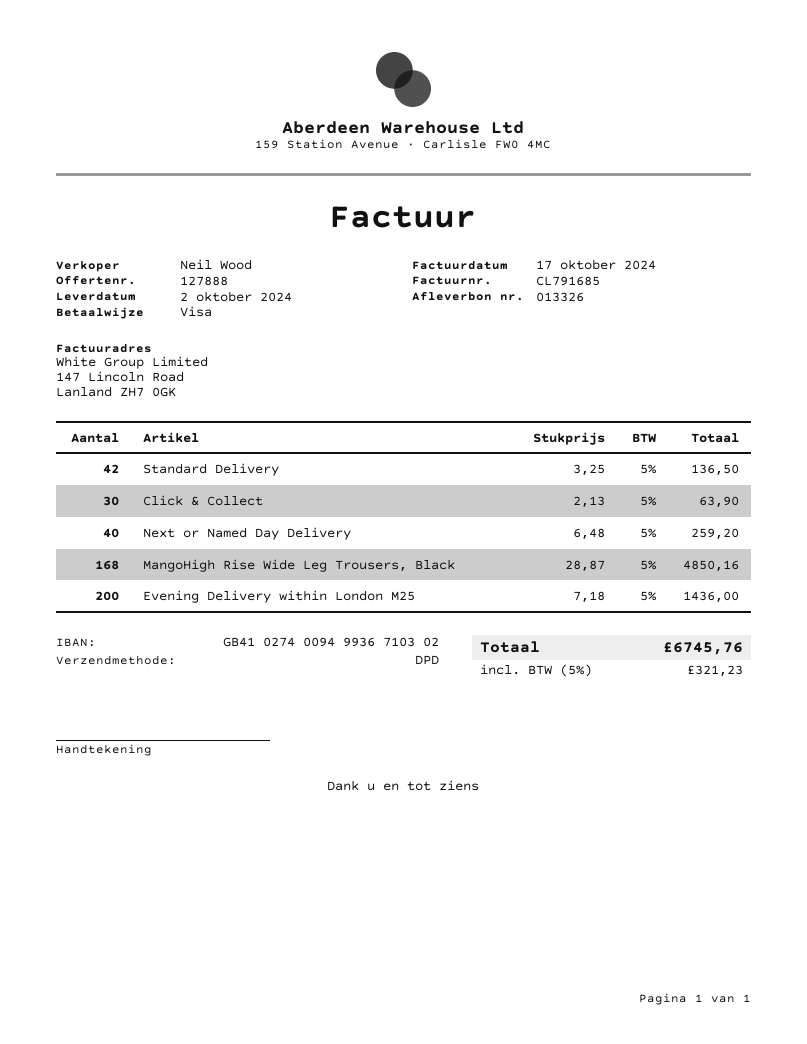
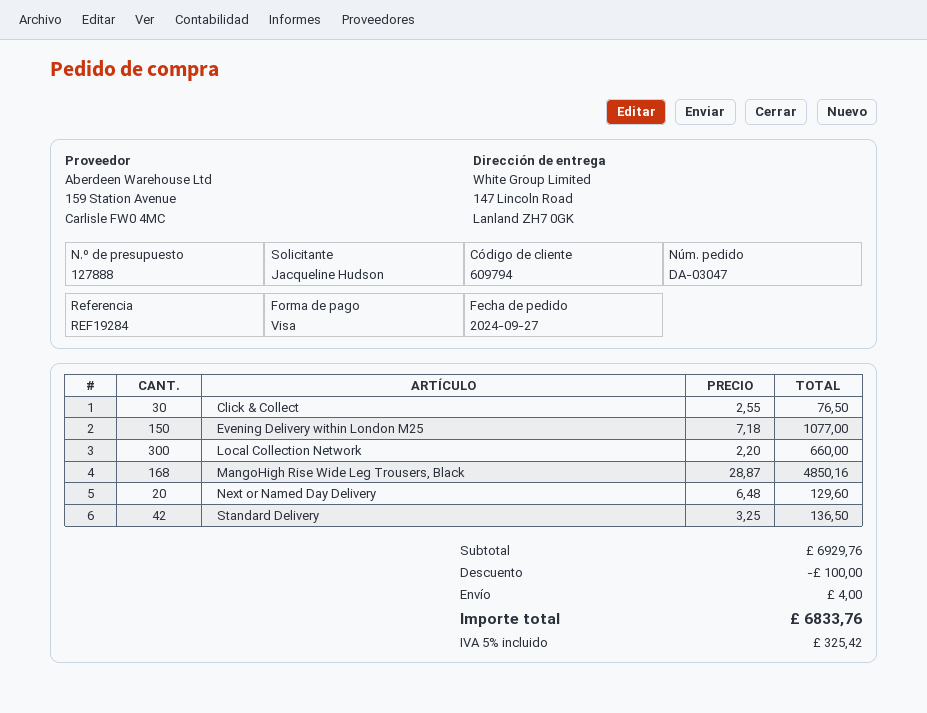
Click & Collect: 30 x 2.13 = 63.90 -> 30 x 2.55 = 76.50
Next or Named Day Delivery: 40 x 6.48 = 259.20 -> 20 x 6.48 = 129.60
Evening Delivery within London M25: 200 x 7.18 = 1436.00 -> 150 x 7.18 = 1077.00
Local Collection Network: none -> 300 x 2.20 = 660.00
discount: none -> 100.00
shipping: none -> 4.00
tax: 5% = 321.23 -> 5% = 325.42
total: 6745.76 -> 6833.76

